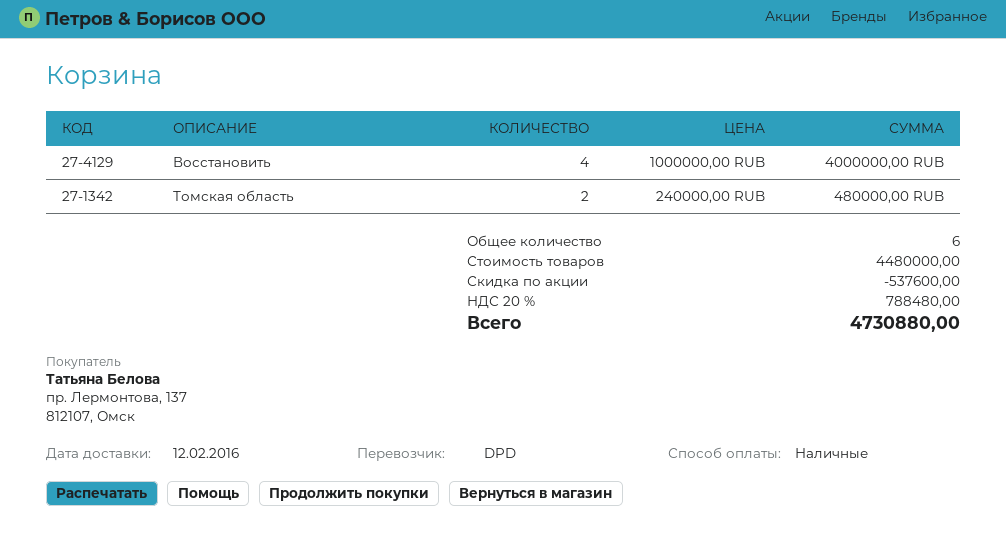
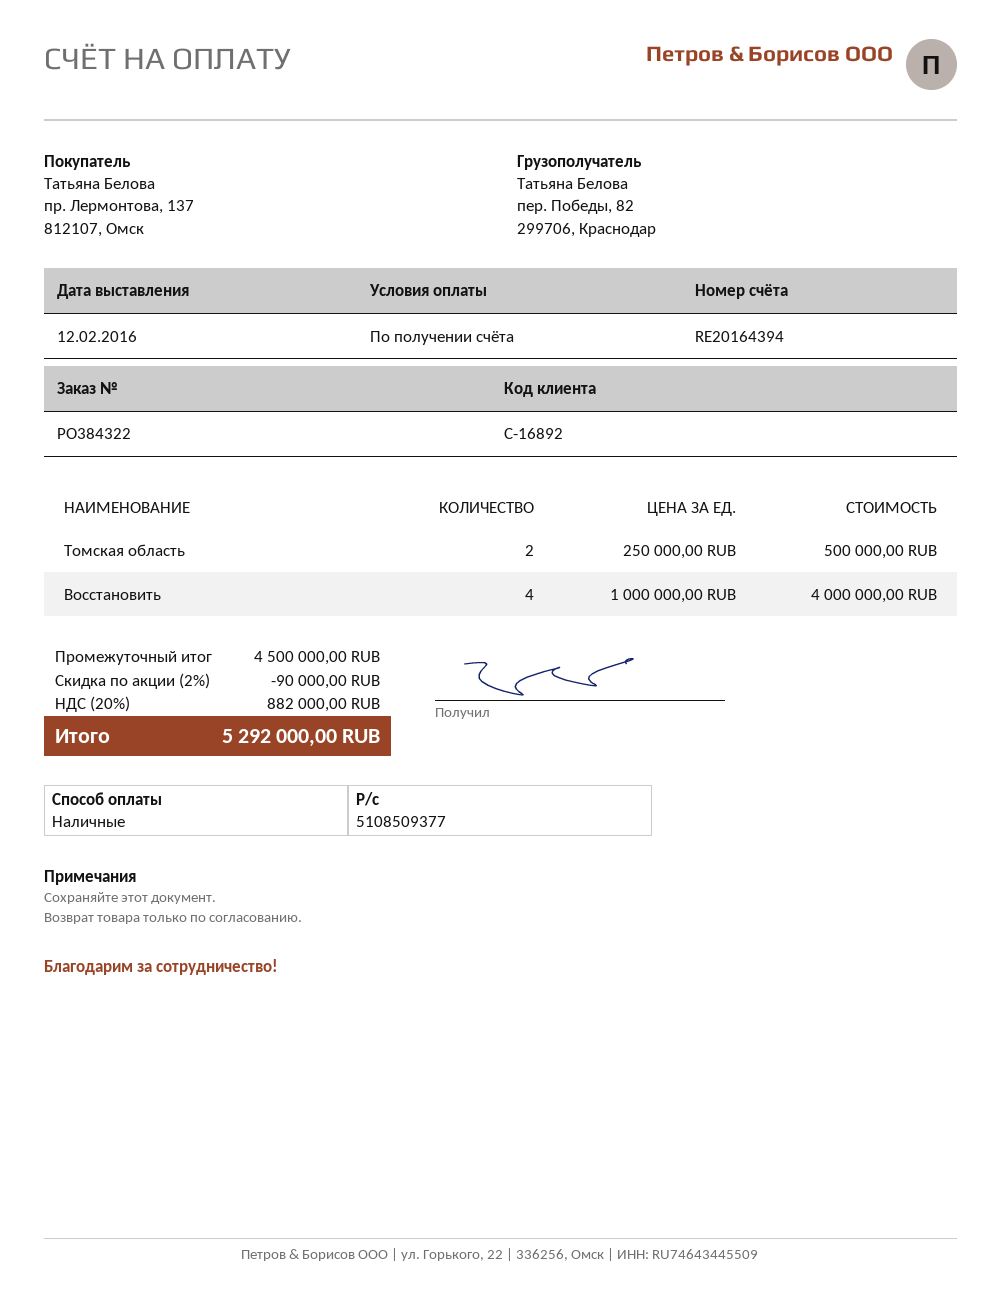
Томская область: 2 x 240000.00 = 480000.00 -> 2 x 250000.00 = 500000.00
subtotal: 4480000.00 -> 4500000.00
discount: 537600.00 -> 90000.00
tax: 20% = 788480.00 -> 20% = 882000.00
total: 4730880.00 -> 5292000.00

